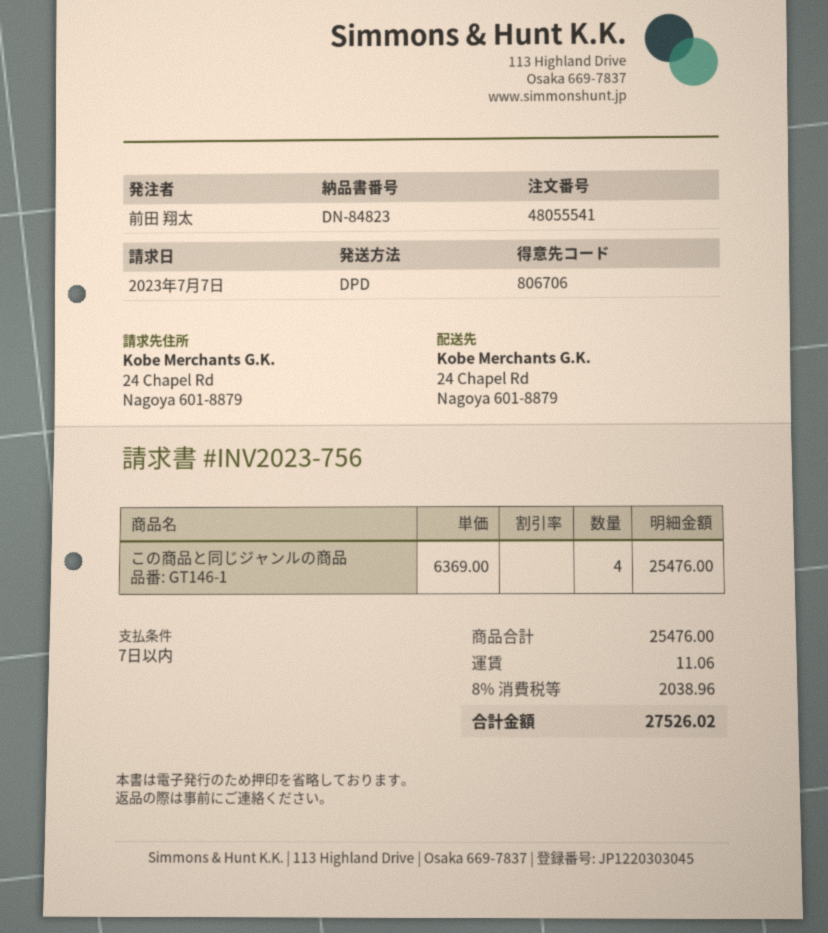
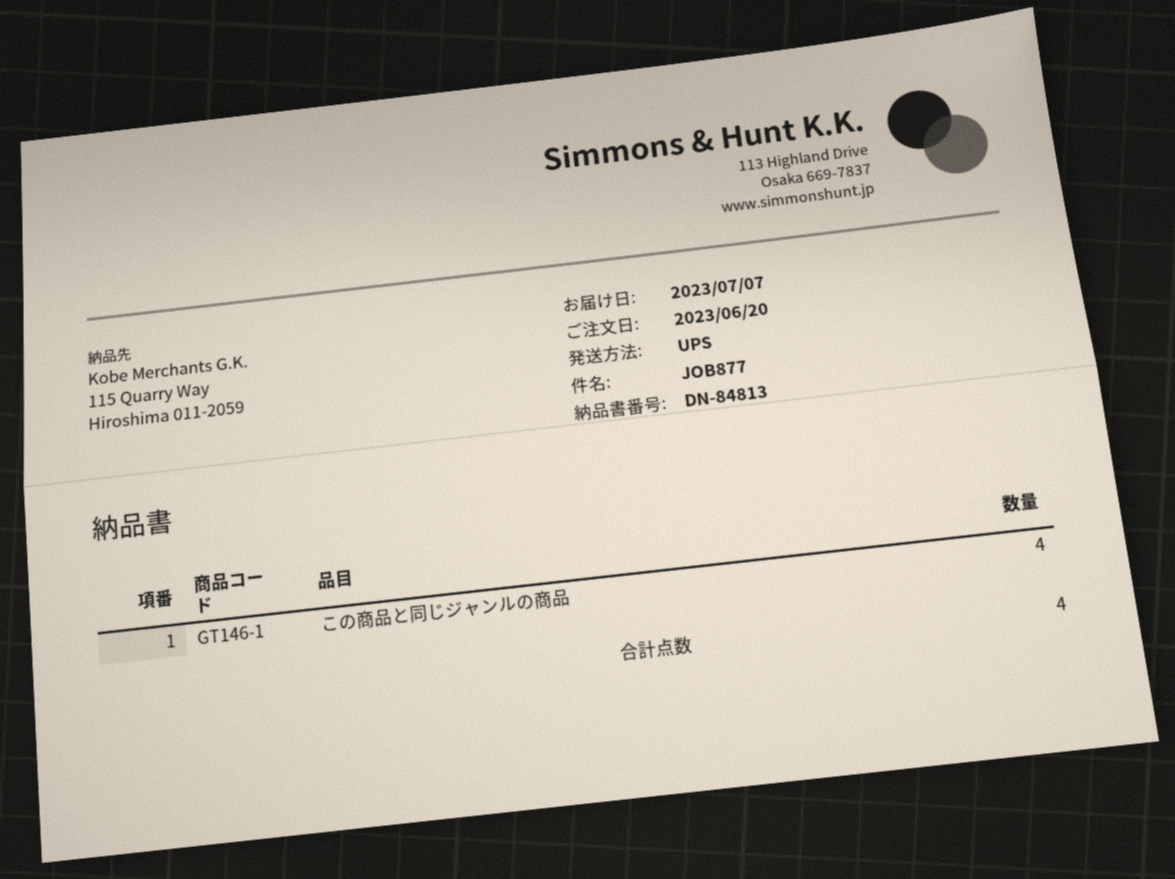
delivery note number: DN-84823 -> DN-84813
shipping method: DPD -> UPS
ship to: 24 Chapel Rd, Nagoya 601-8879 -> 115 Quarry Way, Hiroshima 011-2059

